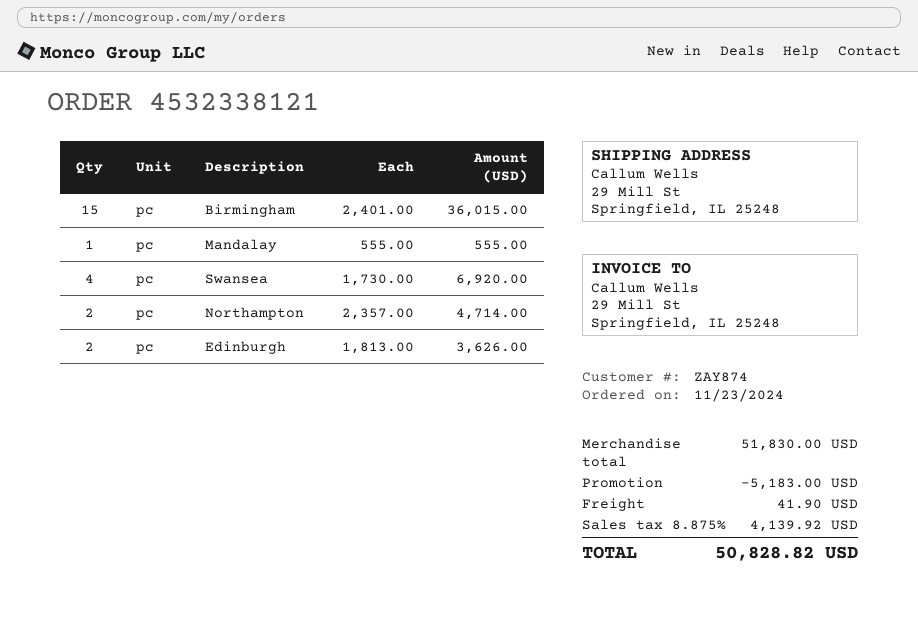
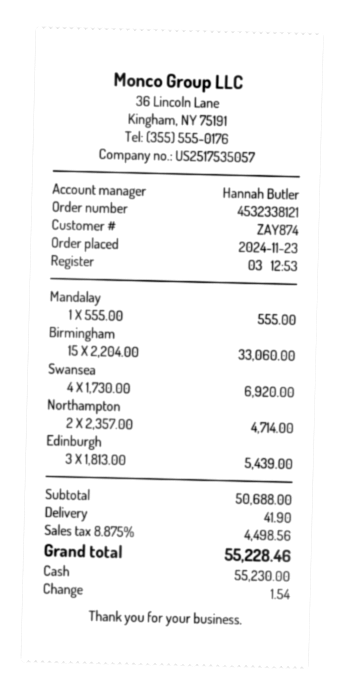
Birmingham: 15 x 2401.00 = 36015.00 -> 15 x 2204.00 = 33060.00
Edinburgh: 2 x 1813.00 = 3626.00 -> 3 x 1813.00 = 5439.00
subtotal: 51830.00 -> 50688.00
discount: 5183.00 -> none
tax: 8.875% = 4139.92 -> 8.875% = 4498.56
total: 50828.82 -> 55228.46

